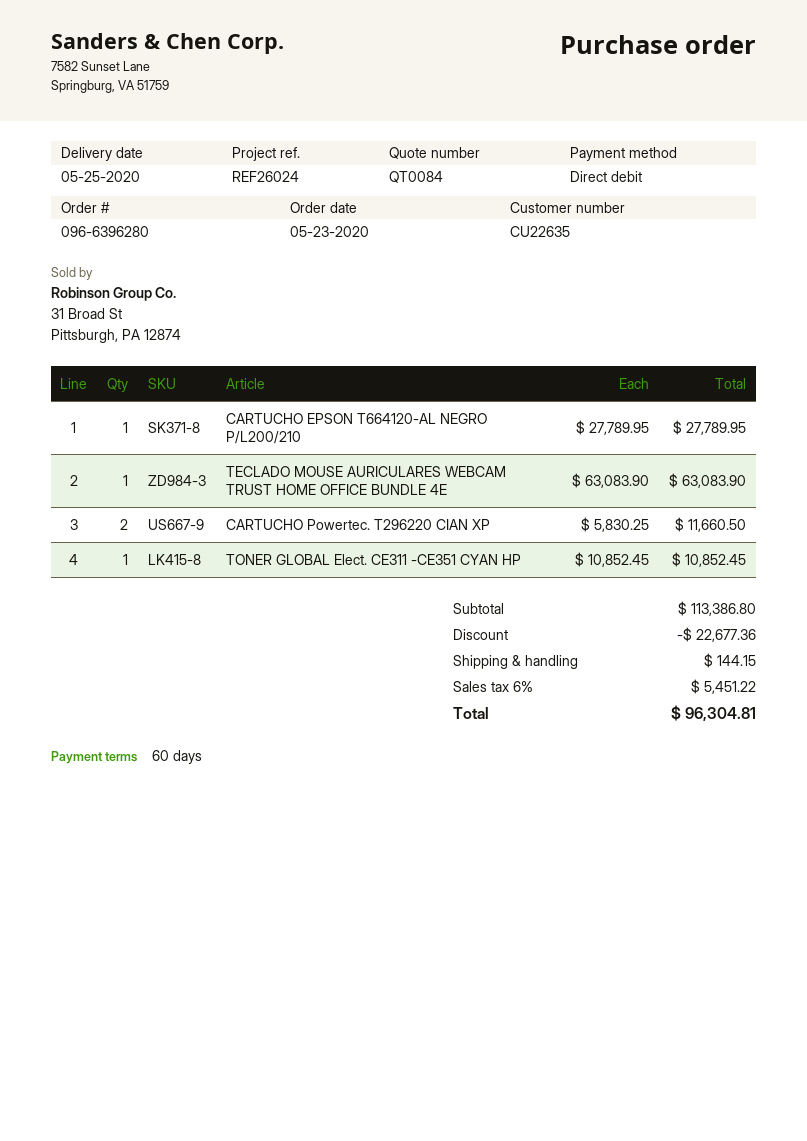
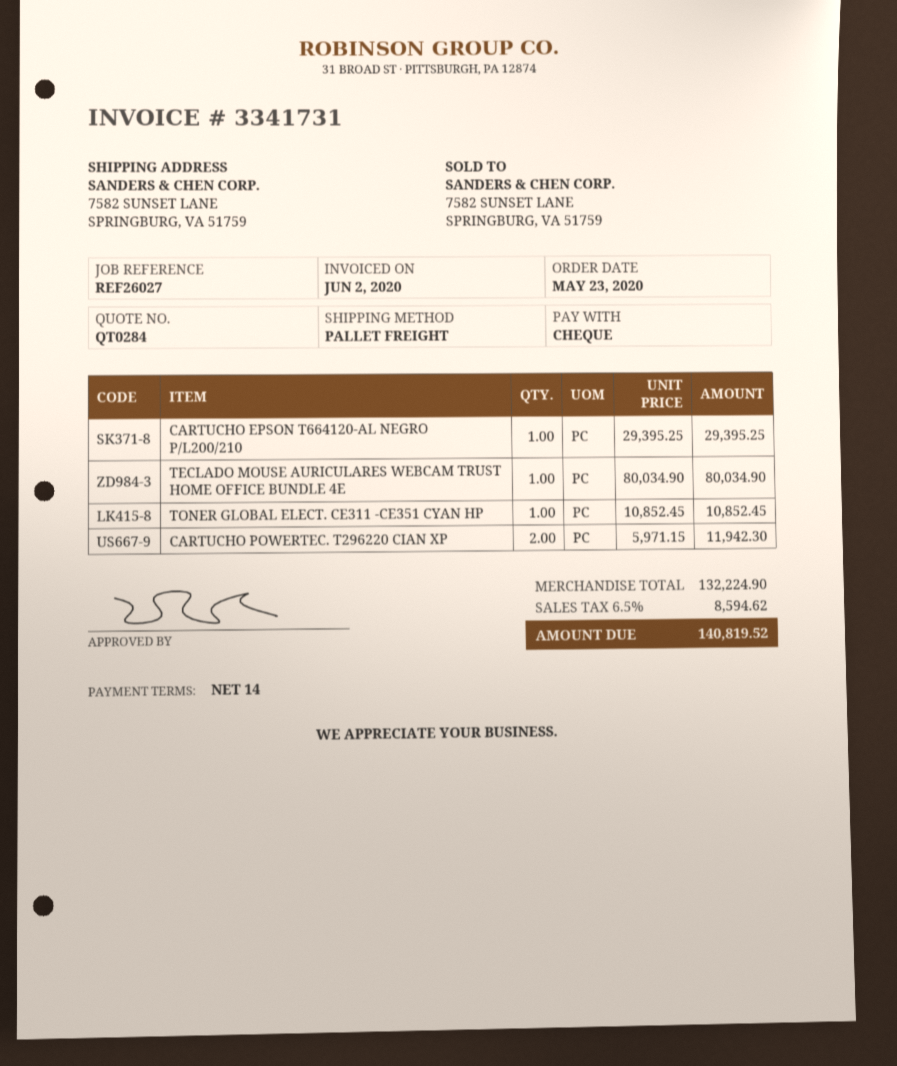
quote number: QT0084 -> QT0284
payment terms: 60 days -> 14 days
reference: REF26024 -> REF26027
payment method: direct debit -> cheque
CARTUCHO EPSON T664120-AL NEGRO P/L200/210: 1 x 27789.95 = 27789.95 -> 1 x 29395.25 = 29395.25
TECLADO MOUSE AURICULARES WEBCAM TRUST HOME OFFICE BUNDLE 4E: 1 x 63083.90 = 63083.90 -> 1 x 80034.90 = 80034.90
CARTUCHO Powertec. T296220 CIAN XP: 2 x 5830.25 = 11660.50 -> 2 x 5971.15 = 11942.30
subtotal: 113386.80 -> 132224.90
discount: 22677.36 -> none
shipping: 144.15 -> none
tax: 6% = 5451.22 -> 6.5% = 8594.62
total: 96304.81 -> 140819.52

